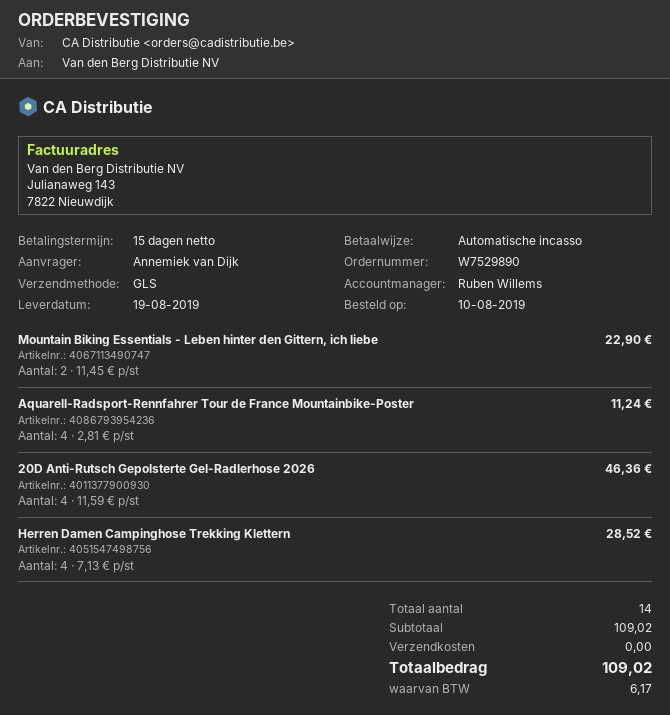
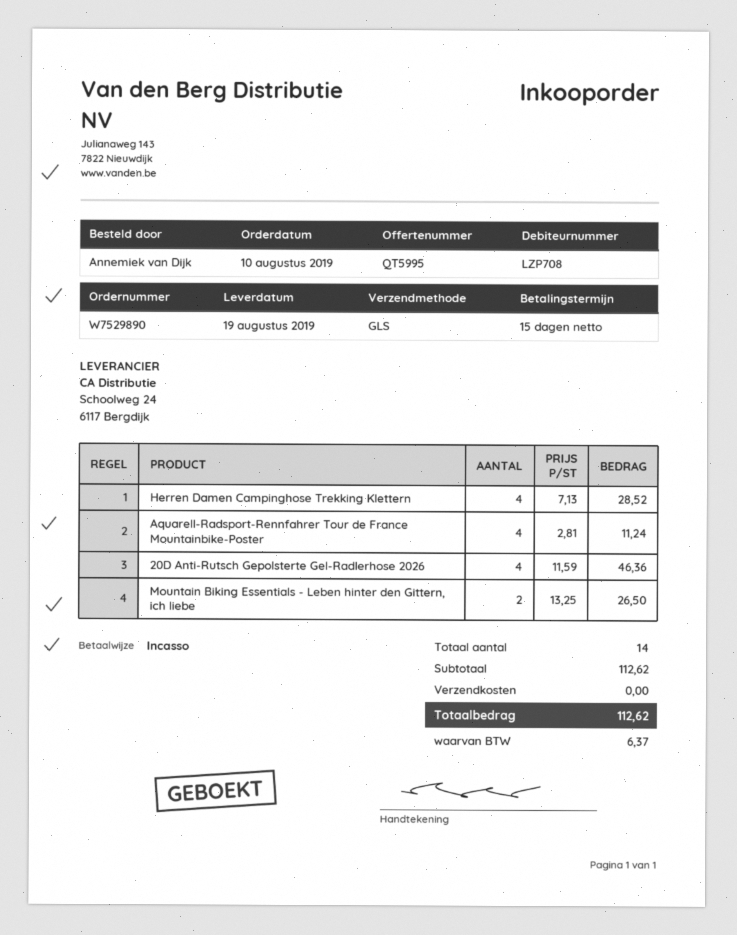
Mountain Biking Essentials - Leben hinter den Gittern, ich liebe: 2 x 11.45 = 22.90 -> 2 x 13.25 = 26.50
subtotal: 109.02 -> 112.62
tax: 6.17 -> 6.37
total: 109.02 -> 112.62

